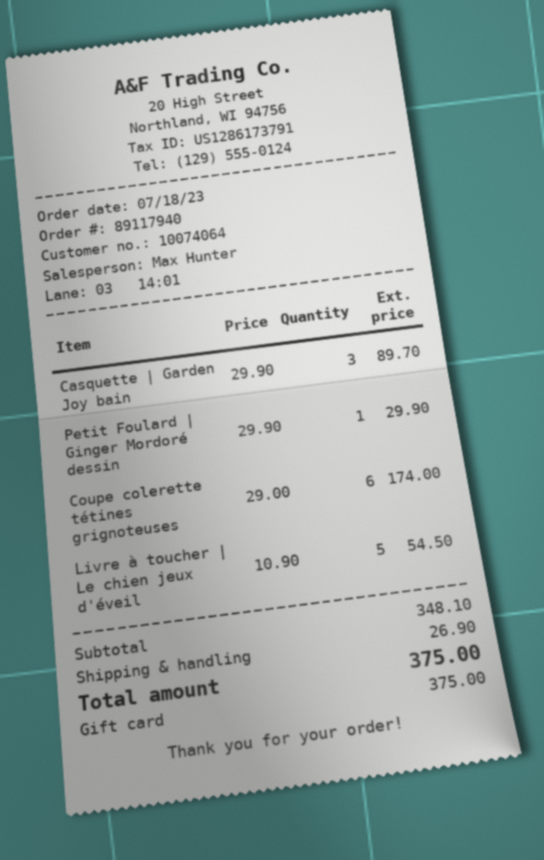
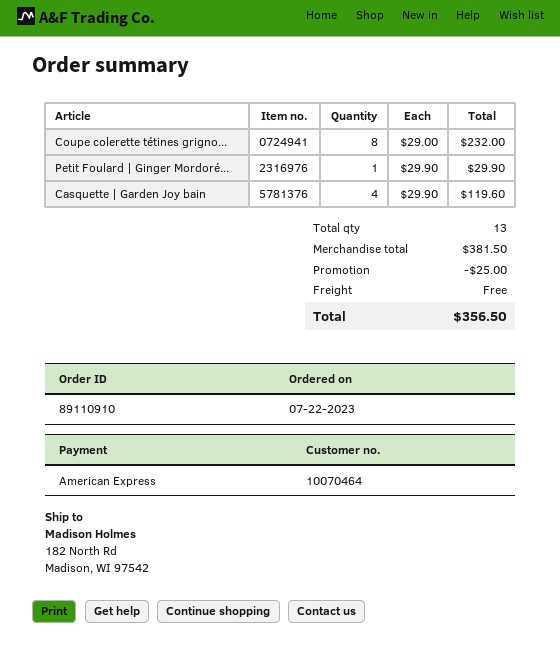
order number: 89117940 -> 89110910
order date: 2023-07-18 -> 2023-07-22
customer number: 10074064 -> 10070464
payment method: gift card -> American Express
Casquette | Garden Joy bain: 3 x 29.90 = 89.70 -> 4 x 29.90 = 119.60
Coupe colerette tétines grignoteuses: 6 x 29.00 = 174.00 -> 8 x 29.00 = 232.00
Livre à toucher | Le chien jeux d'éveil: 5 x 10.90 = 54.50 -> none
subtotal: 348.10 -> 381.50
discount: none -> 25.00
shipping: 26.90 -> 0.00
total: 375.00 -> 356.50

